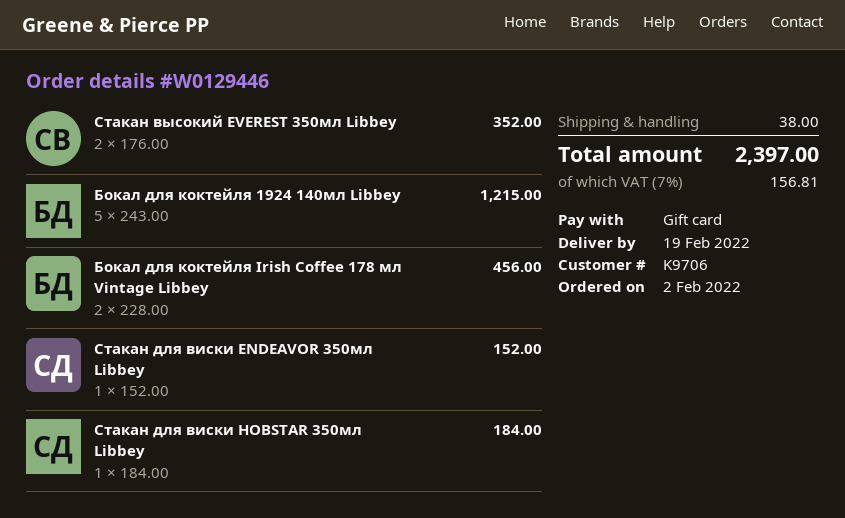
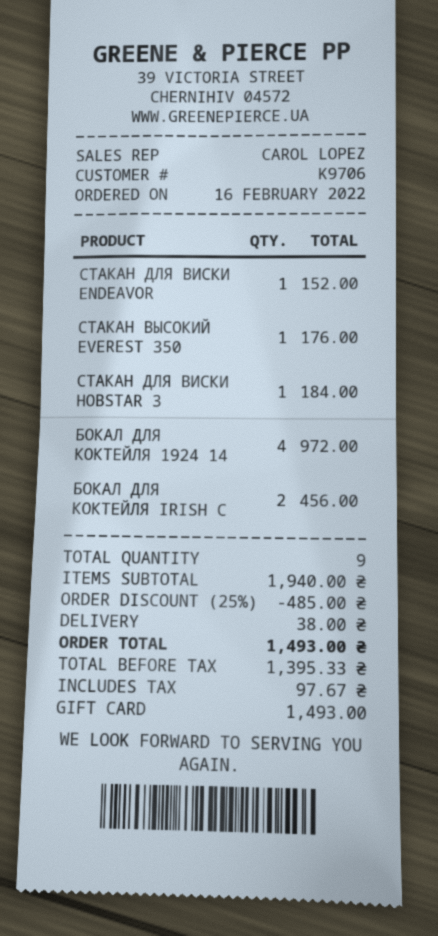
order date: 2022-02-02 -> 2022-02-16
Стакан высокий EVEREST 350мл Libbey: 2 for 352.00 -> 1 for 176.00
Бокал для коктейля 1924 140мл Libbey: 5 for 1215.00 -> 4 for 972.00
discount: none -> 25% = 485.00
tax: 156.81 -> 97.67
total: 2397.00 -> 1493.00

